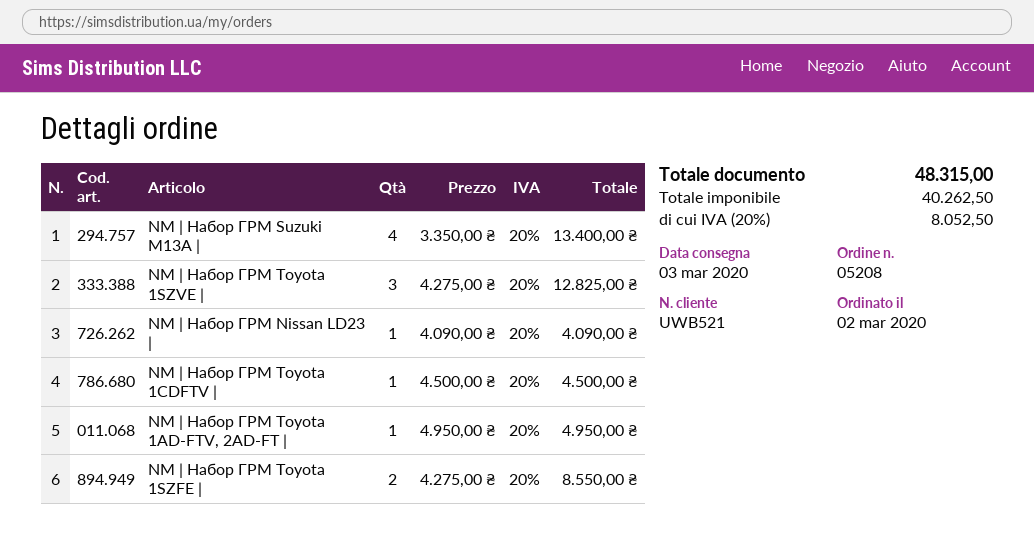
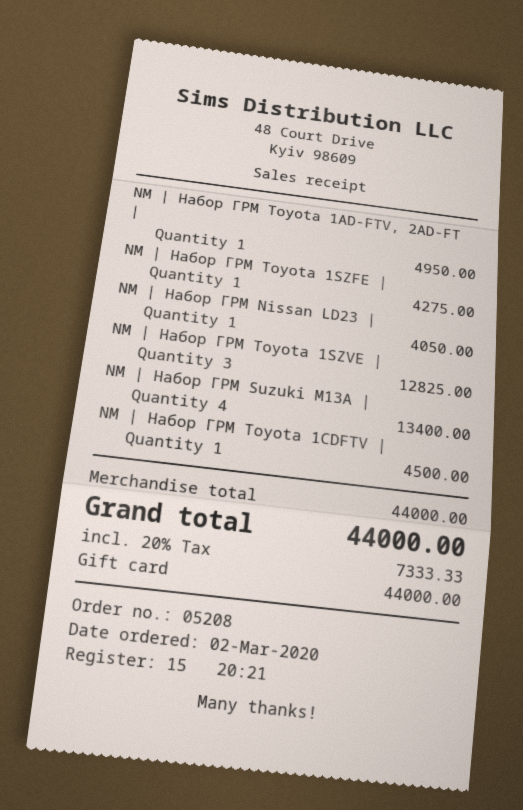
NM | Набор ГРМ Nissan LD23 |: 1 for 4090.00 -> 1 for 4050.00
NM | Набор ГРМ Toyota 1SZFE |: 2 for 8550.00 -> 1 for 4275.00
tax: 20% = 8052.50 -> 20% = 7333.33
total: 48315.00 -> 44000.00

